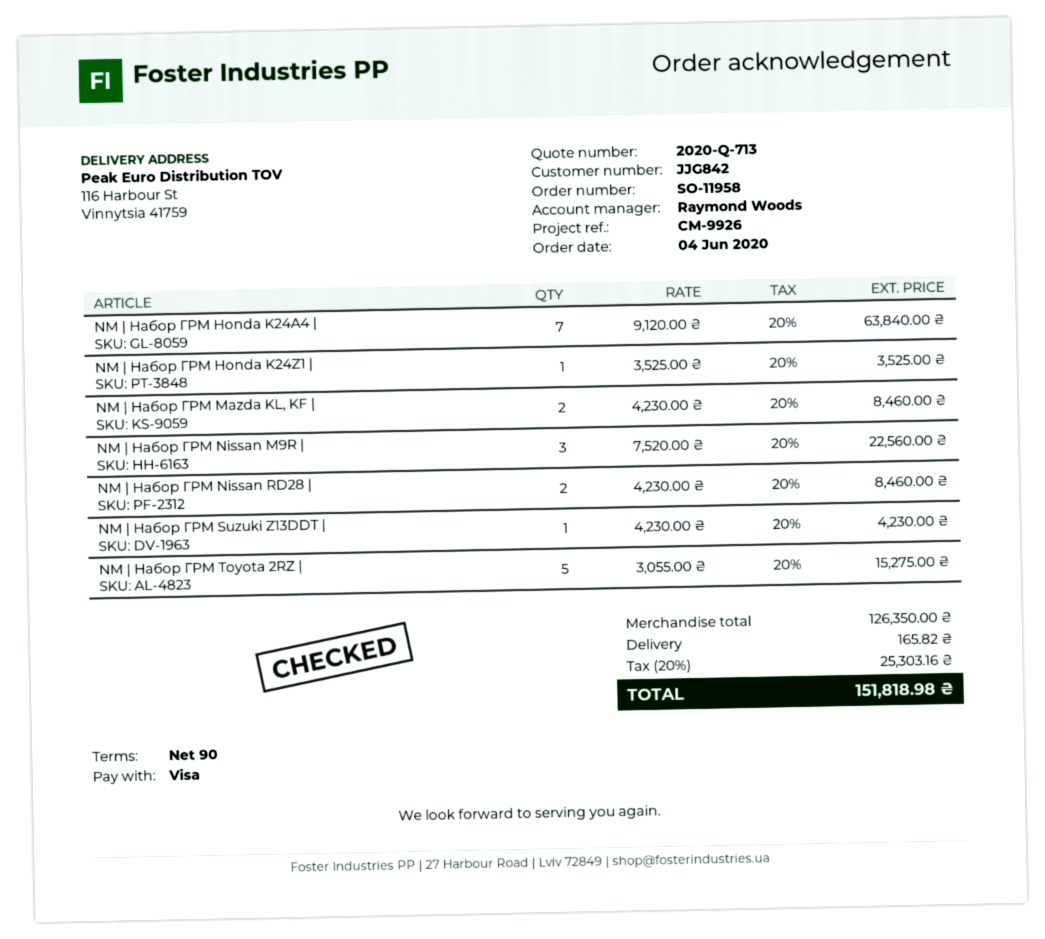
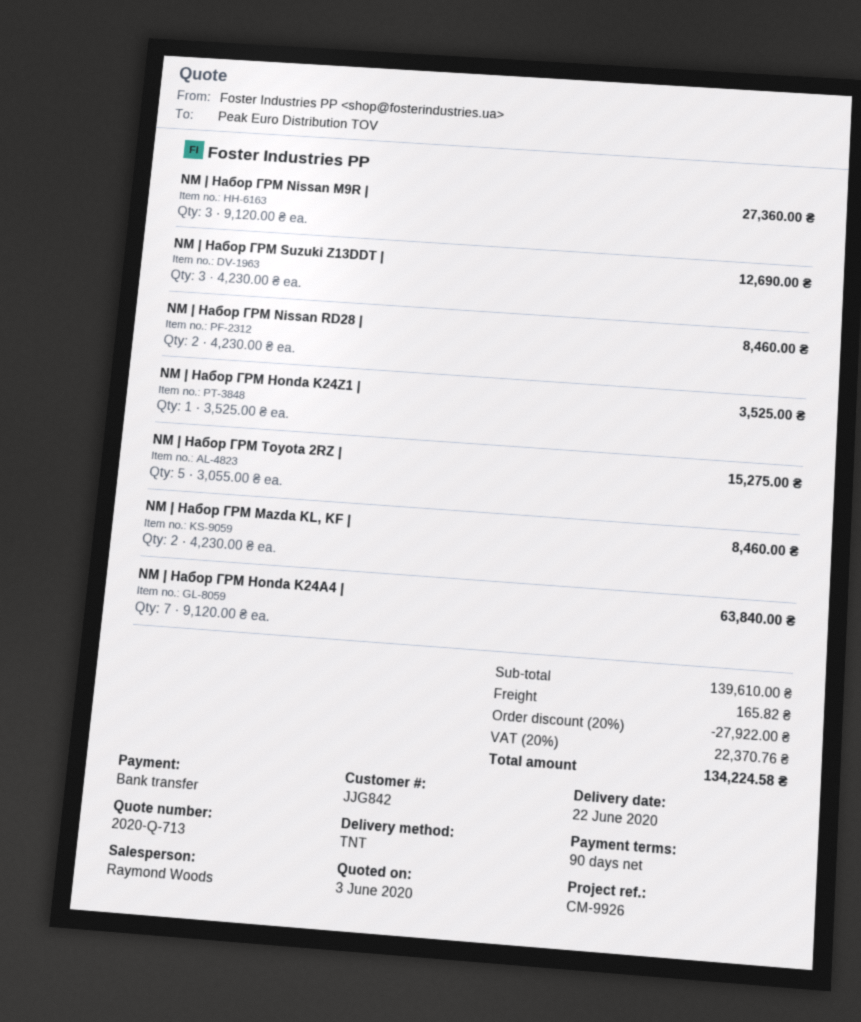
payment method: Visa -> bank transfer
NM | Набор ГРМ Nissan M9R |: 3 x 7520.00 = 22560.00 -> 3 x 9120.00 = 27360.00
NM | Набор ГРМ Suzuki Z13DDT |: 1 x 4230.00 = 4230.00 -> 3 x 4230.00 = 12690.00
subtotal: 126350.00 -> 139610.00
discount: none -> 20% = 27922.00
tax: 20% = 25303.16 -> 20% = 22370.76
total: 151818.98 -> 134224.58

